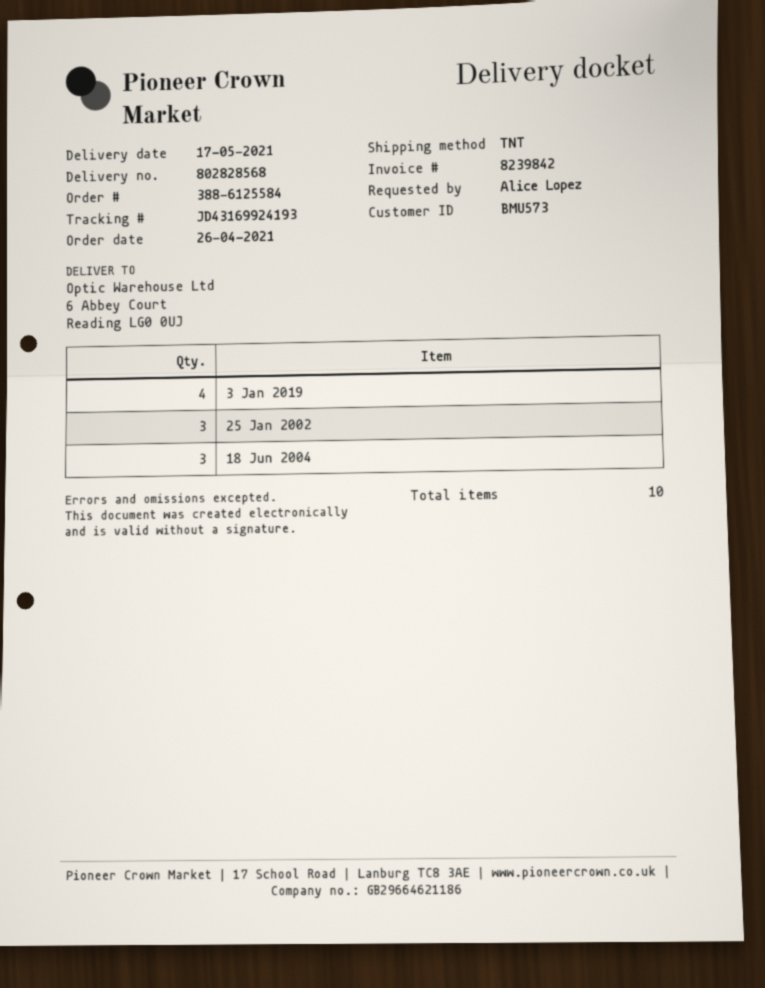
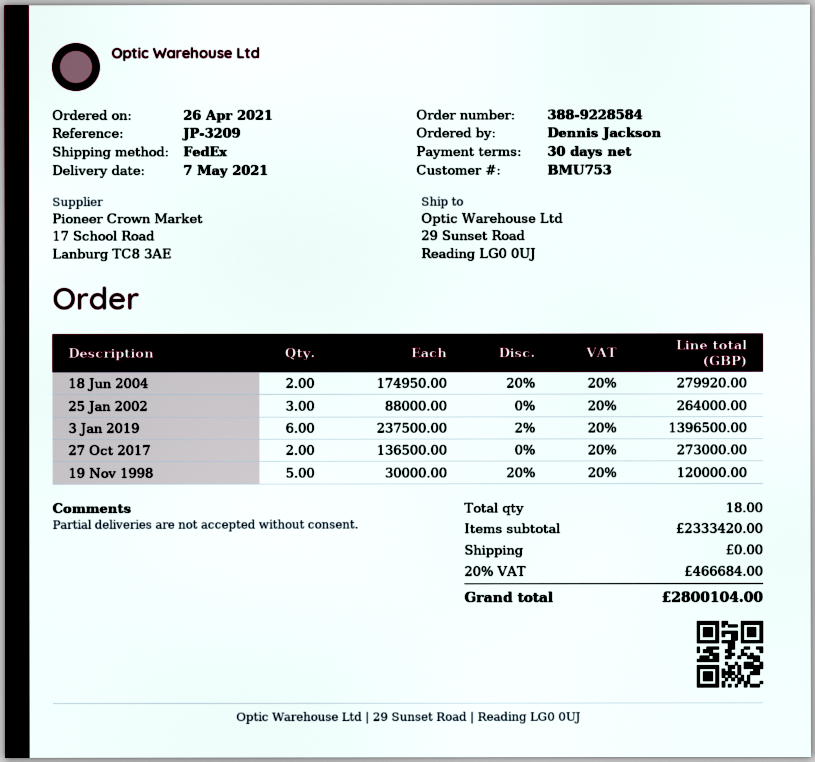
order number: 388-6125584 -> 388-9228584
delivery date: 2021-05-17 -> 2021-05-07
customer number: BMU573 -> BMU753
ordered by: Alice Lopez -> Dennis Jackson
shipping method: TNT -> FedEx
ship to: 6 Abbey Court, Reading LG0 0UJ -> 29 Sunset Road, Reading LG0 0UJ
3 Jan 2019: 4 -> 6
18 Jun 2004: 3 -> 2
27 Oct 2017: none -> 2
19 Nov 1998: none -> 5
total quantity: 10 -> 18

